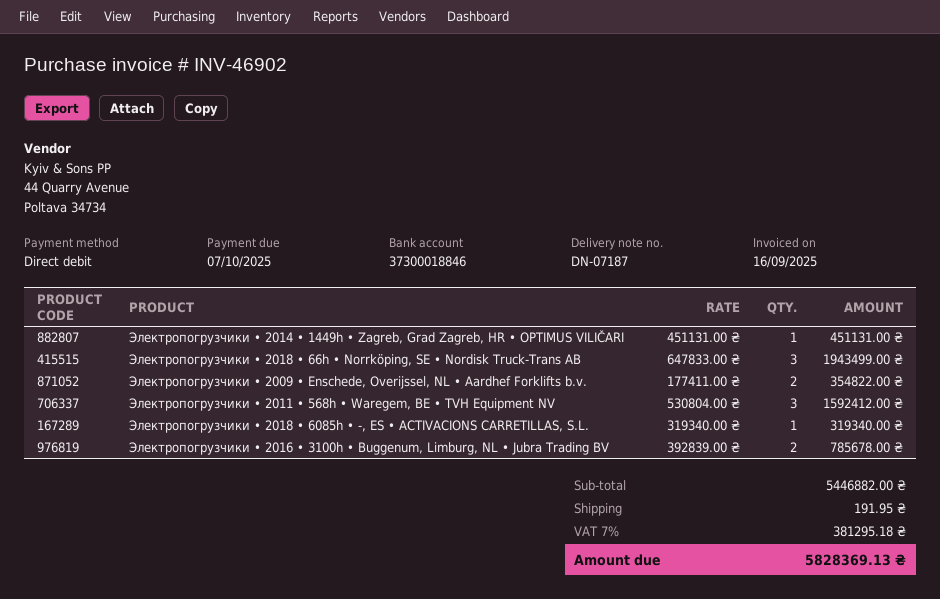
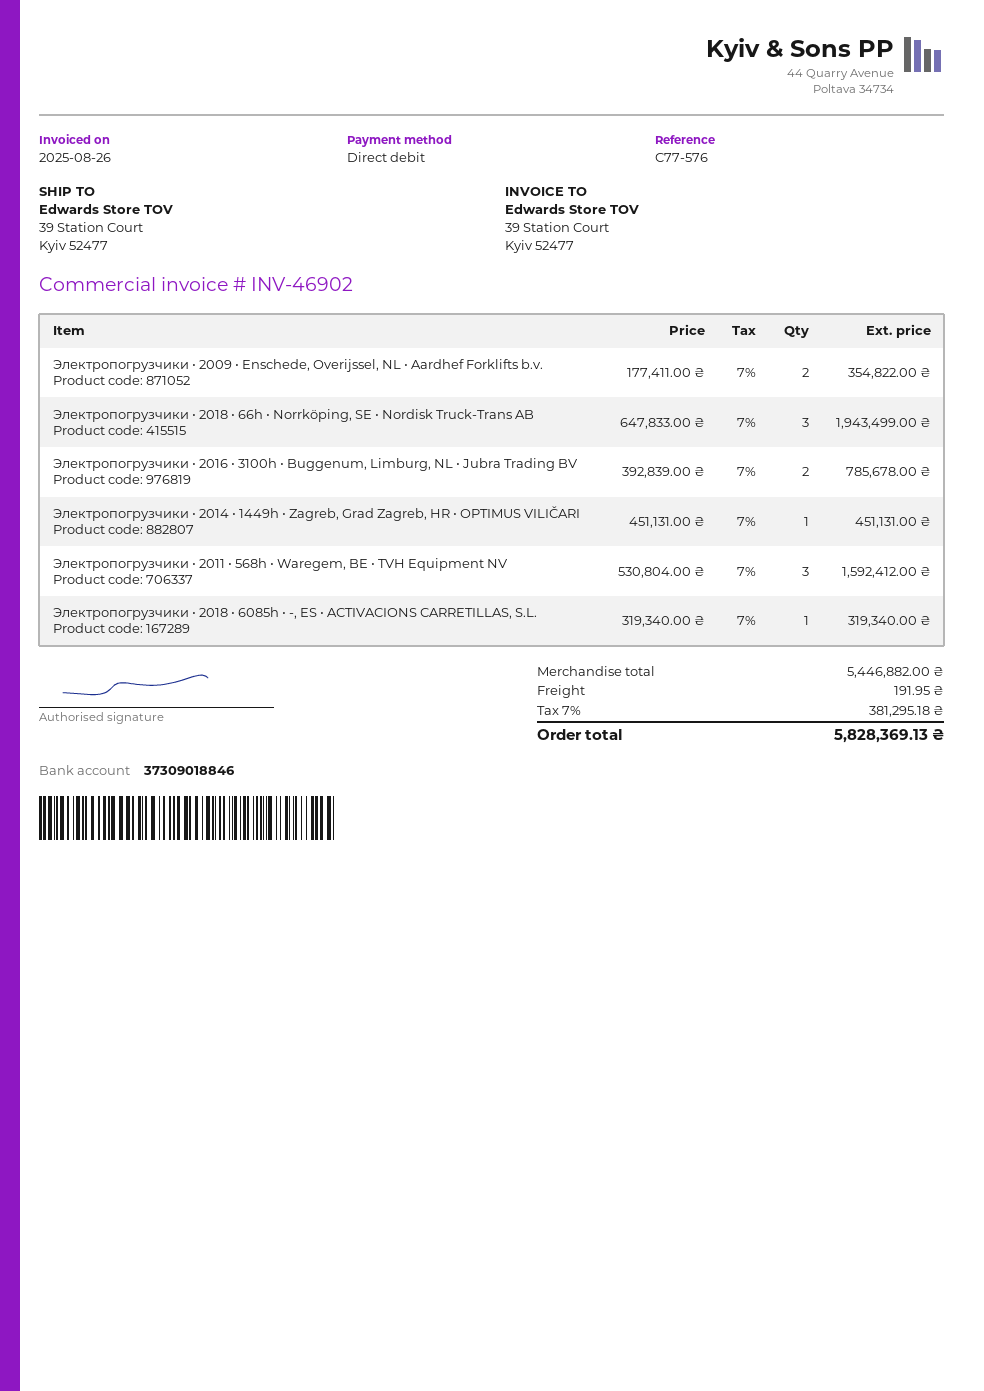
invoice date: 2025-09-16 -> 2025-08-26
bank account: 37300018846 -> 37309018846

